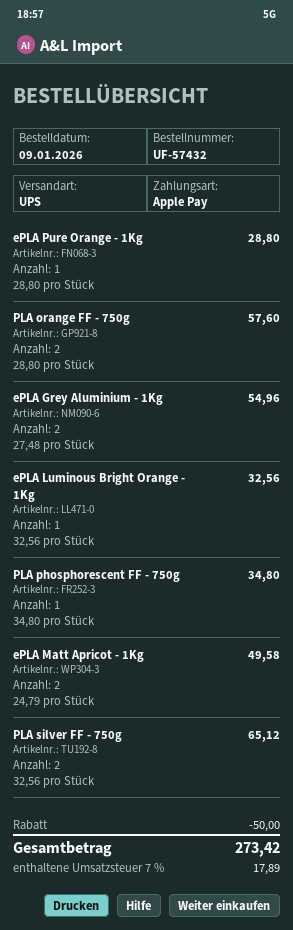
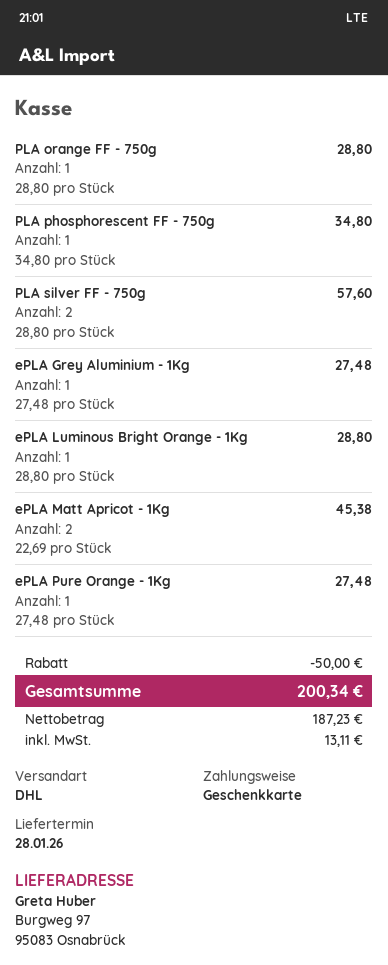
payment method: Apple Pay -> gift card
shipping method: UPS -> DHL
ePLA Pure Orange - 1Kg: 1 x 28.80 = 28.80 -> 1 x 27.48 = 27.48
PLA orange FF - 750g: 2 x 28.80 = 57.60 -> 1 x 28.80 = 28.80
ePLA Grey Aluminium - 1Kg: 2 x 27.48 = 54.96 -> 1 x 27.48 = 27.48
ePLA Luminous Bright Orange - 1Kg: 1 x 32.56 = 32.56 -> 1 x 28.80 = 28.80
ePLA Matt Apricot - 1Kg: 2 x 24.79 = 49.58 -> 2 x 22.69 = 45.38
PLA silver FF - 750g: 2 x 32.56 = 65.12 -> 2 x 28.80 = 57.60
tax: 17.89 -> 13.11
total: 273.42 -> 200.34

